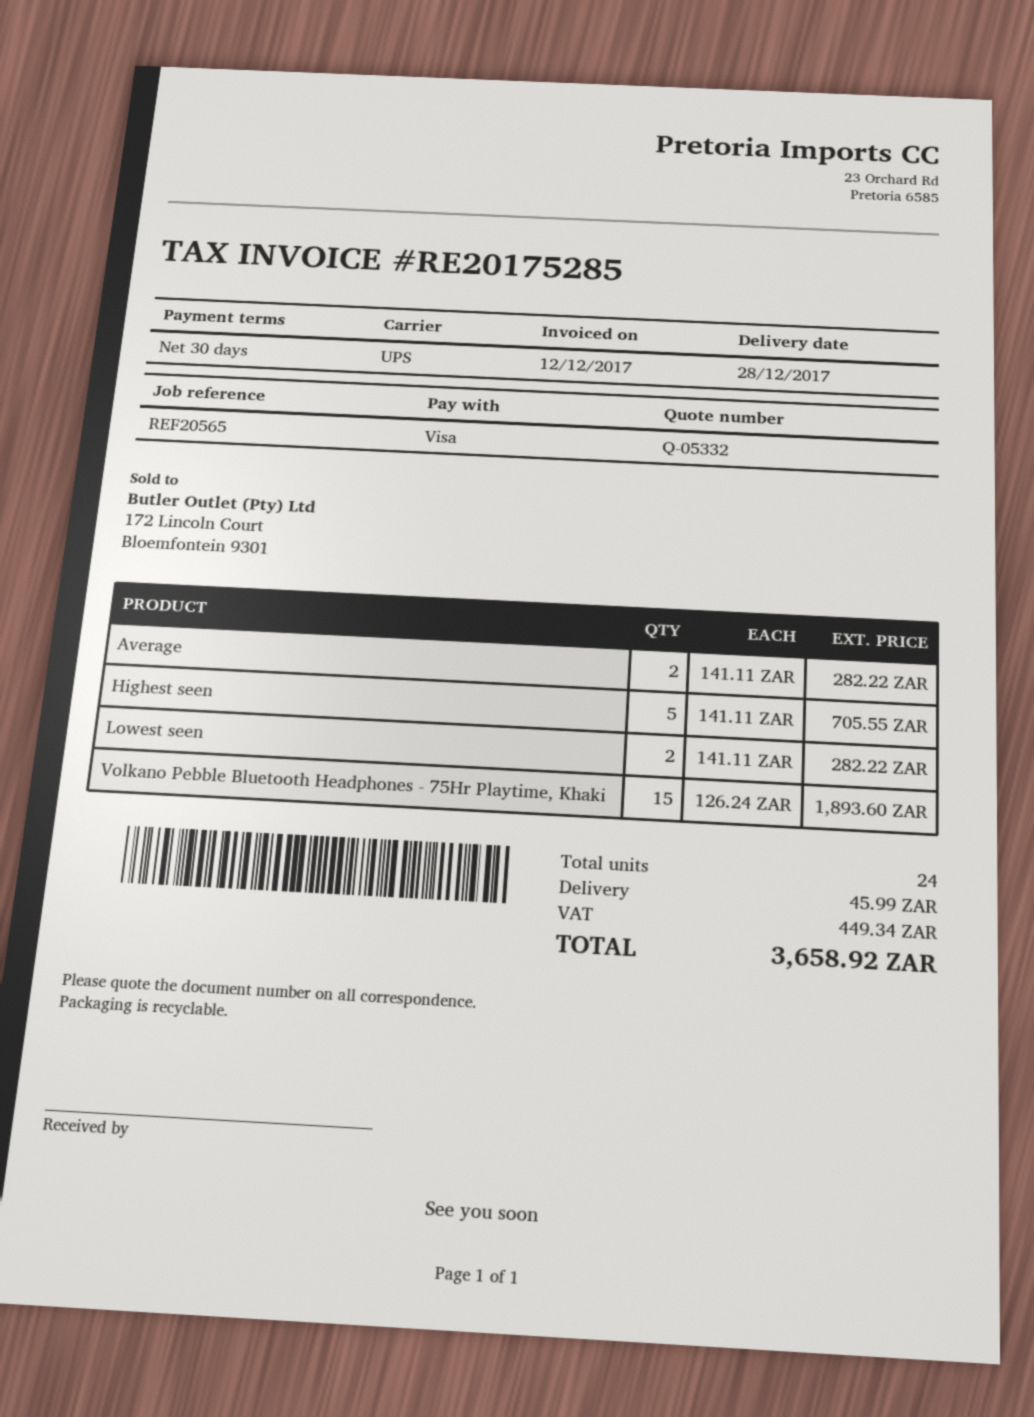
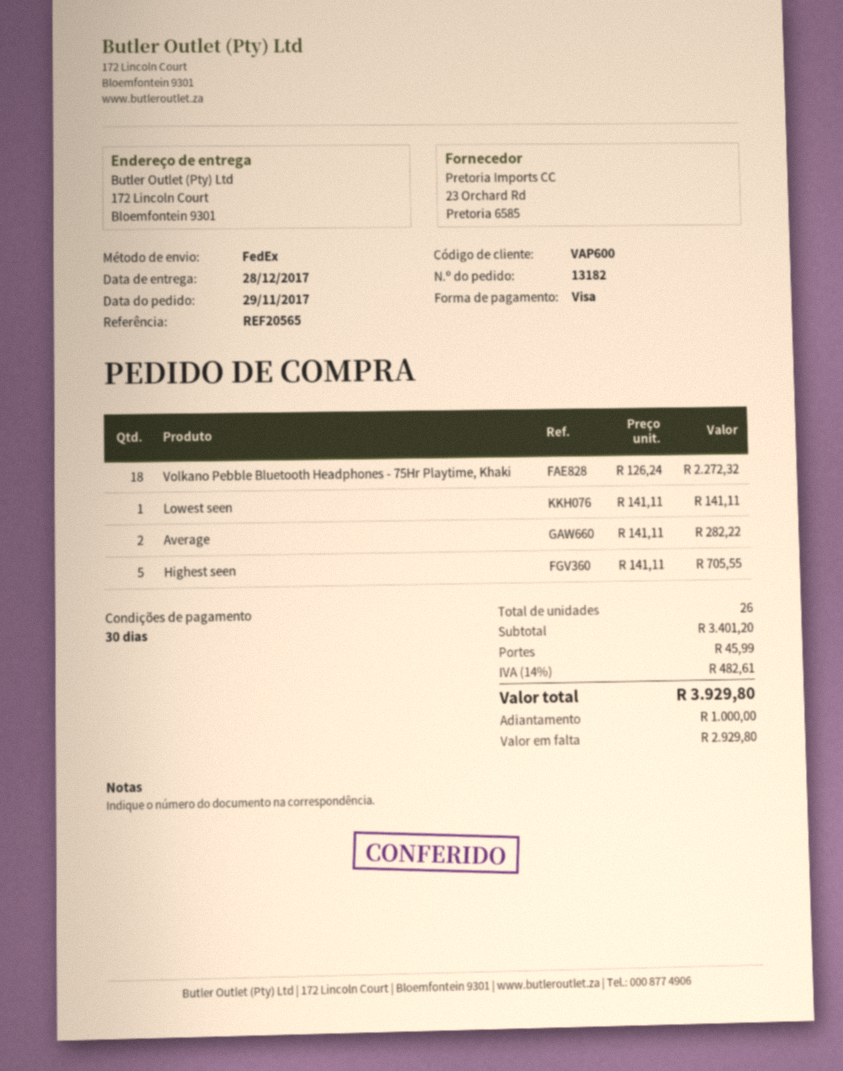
shipping method: UPS -> FedEx
Lowest seen: 2 x 141.11 = 282.22 -> 1 x 141.11 = 141.11
Volkano Pebble Bluetooth Headphones - 75Hr Playtime, Khaki: 15 x 126.24 = 1893.60 -> 18 x 126.24 = 2272.32
total quantity: 24 -> 26
tax: 449.34 -> 482.61
total: 3658.92 -> 3929.80

